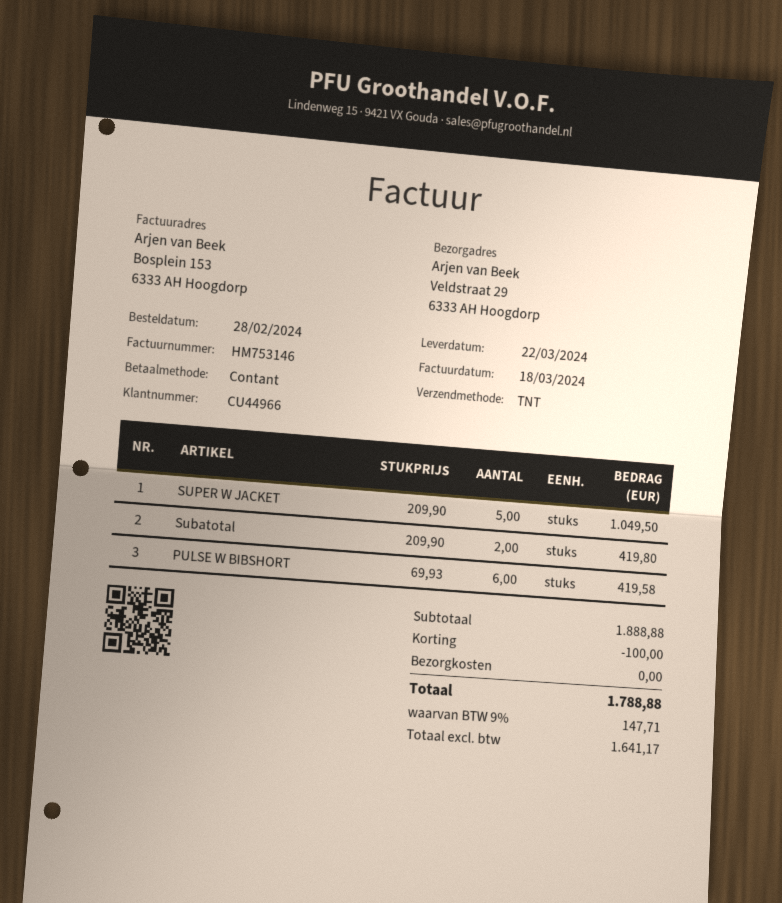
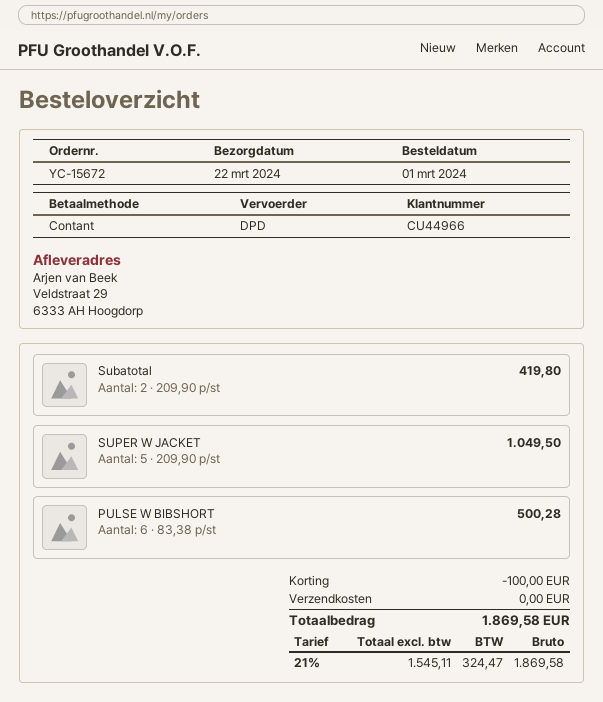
order date: 2024-02-28 -> 2024-03-01
shipping method: TNT -> DPD
PULSE W BIBSHORT: 6 x 69.93 = 419.58 -> 6 x 83.38 = 500.28
net: 1641.17 -> 1545.11
tax: 9% = 147.71 -> 21% = 324.47
total: 1788.88 -> 1869.58

